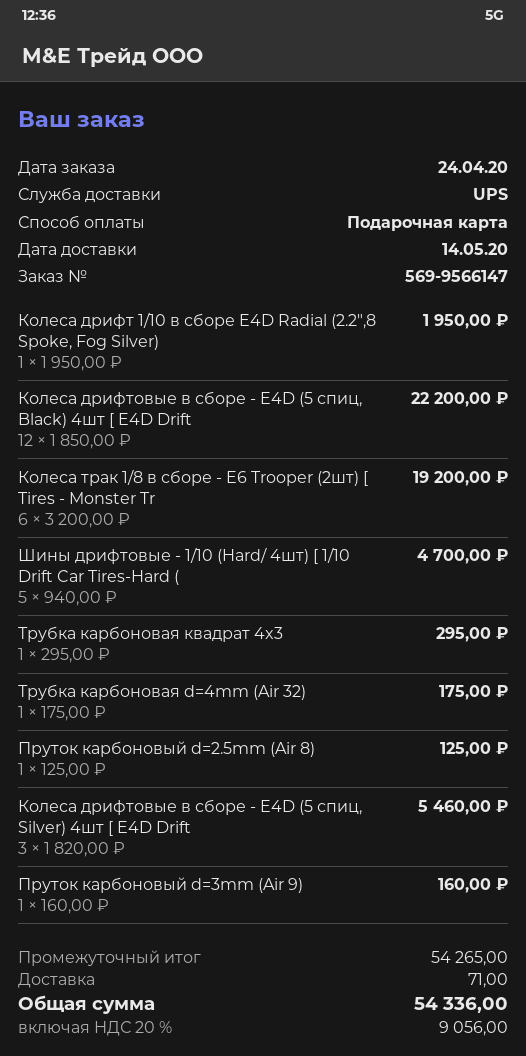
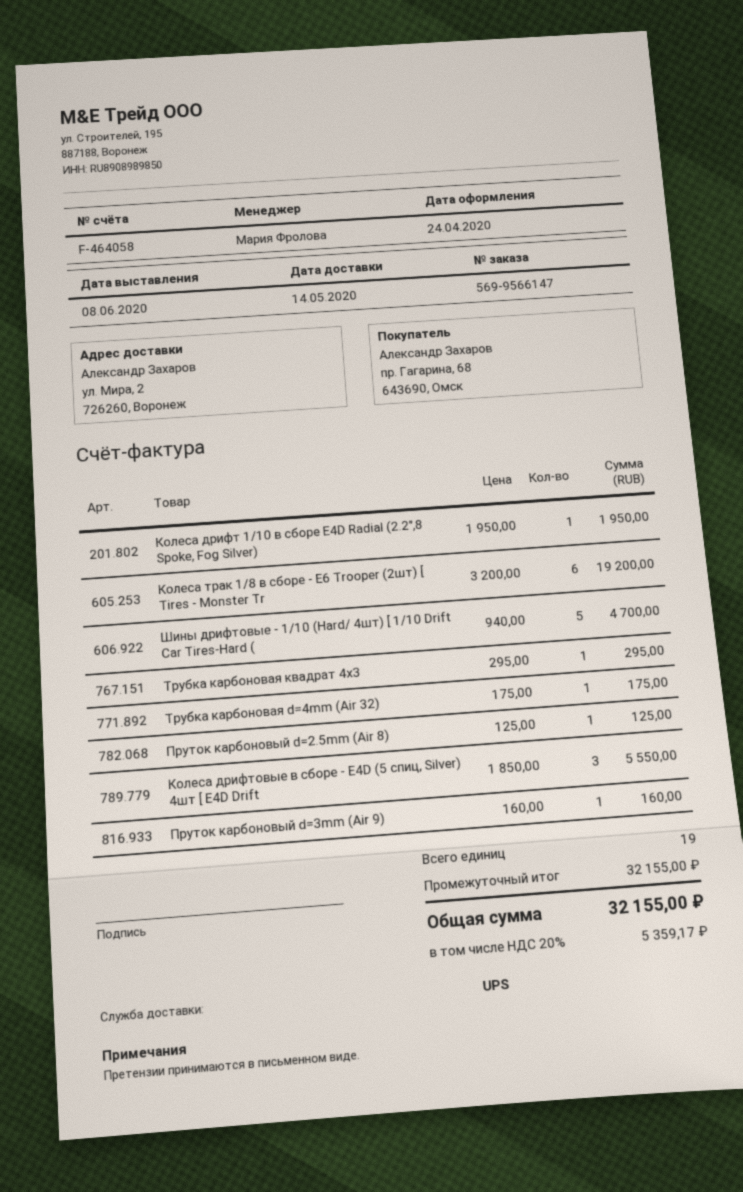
Колеса дрифтовые в сборе - E4D (5 спиц, Black) 4шт [ E4D Drift: 12 x 1850.00 = 22200.00 -> none
Колеса дрифтовые в сборе - E4D (5 спиц, Silver) 4шт [ E4D Drift: 3 x 1820.00 = 5460.00 -> 3 x 1850.00 = 5550.00
subtotal: 54265.00 -> 32155.00
shipping: 71.00 -> none
tax: 20% = 9056.00 -> 20% = 5359.17
total: 54336.00 -> 32155.00

